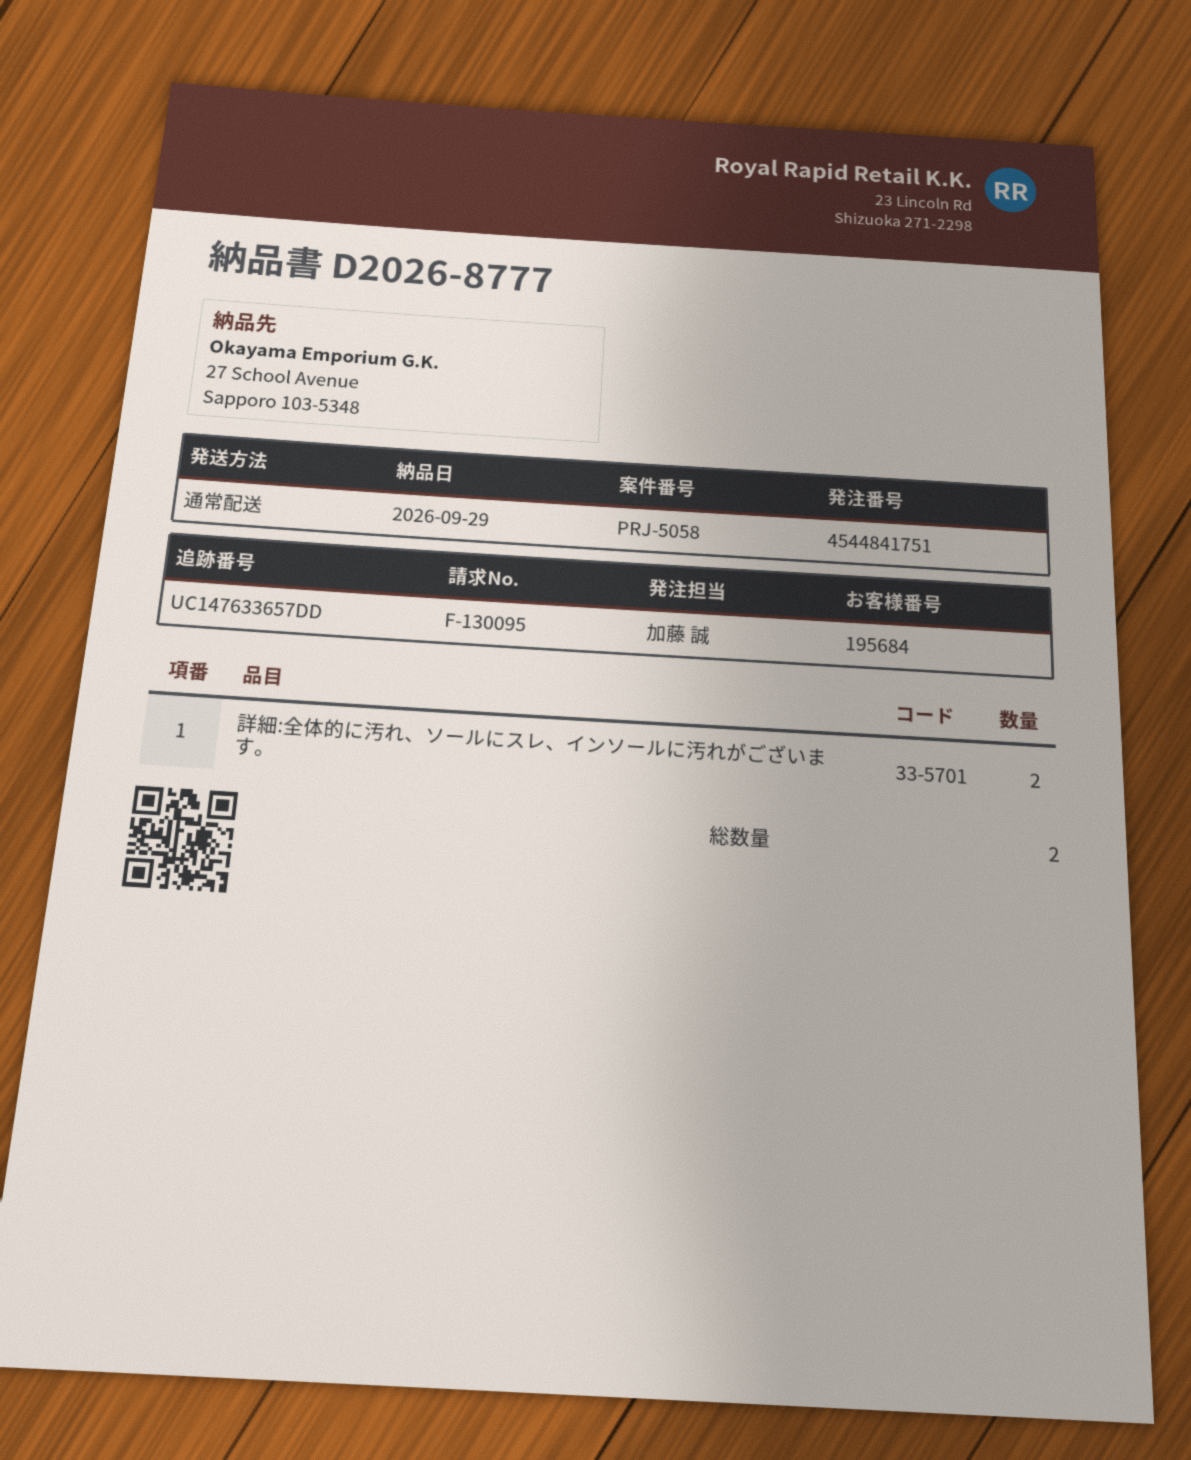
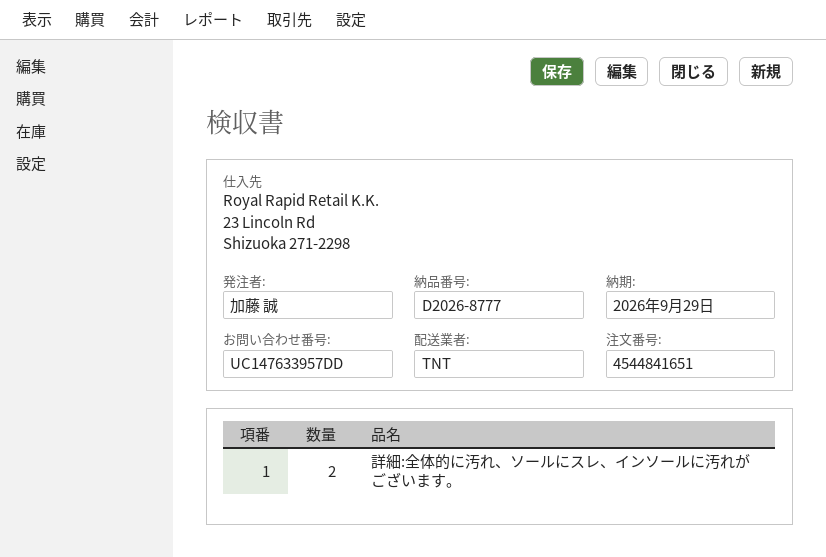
order number: 4544841751 -> 4544841651
shipping method: standard -> TNT
tracking number: UC147633657DD -> UC147633957DD

